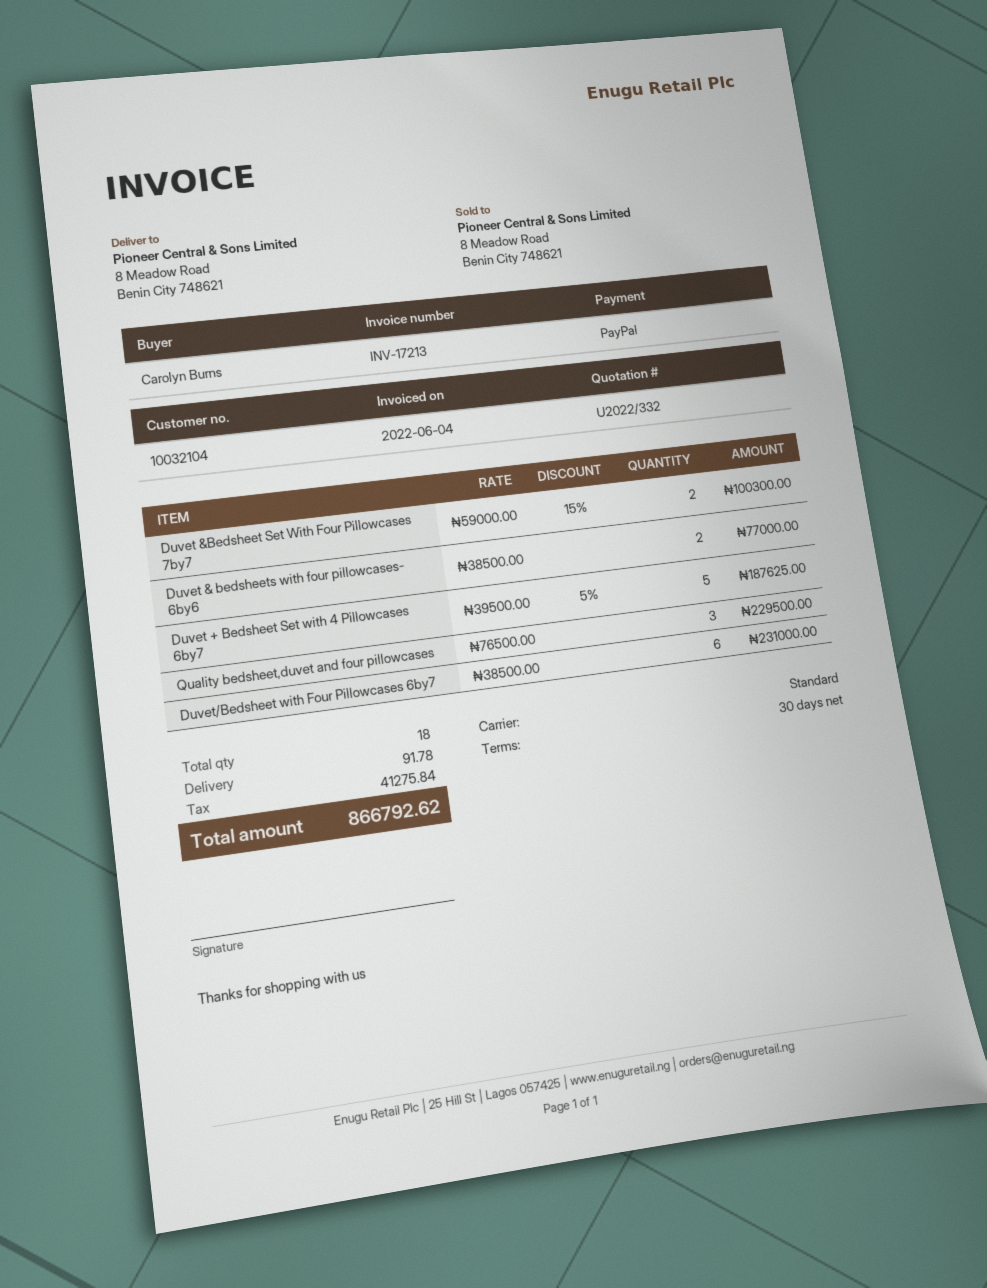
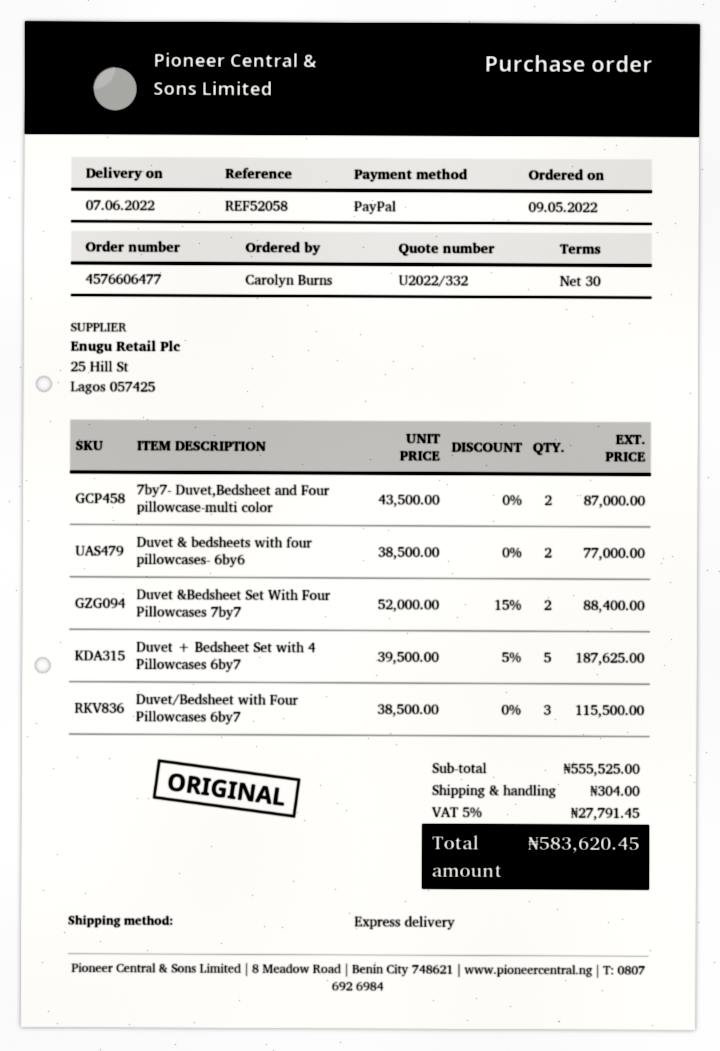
shipping method: standard -> express
Duvet &Bedsheet Set With Four Pillowcases 7by7: 2 x 59000.00 - 15% = 100300.00 -> 2 x 52000.00 - 15% = 88400.00
Quality bedsheet,duvet and four pillowcases: 3 x 76500.00 = 229500.00 -> none
Duvet/Bedsheet with Four Pillowcases 6by7: 6 x 38500.00 = 231000.00 -> 3 x 38500.00 = 115500.00
7by7- Duvet,Bedsheet and Four pillowcase-multi color: none -> 2 x 43500.00 = 87000.00
shipping: 91.78 -> 304.00
tax: 41275.84 -> 27791.45
total: 866792.62 -> 583620.45

